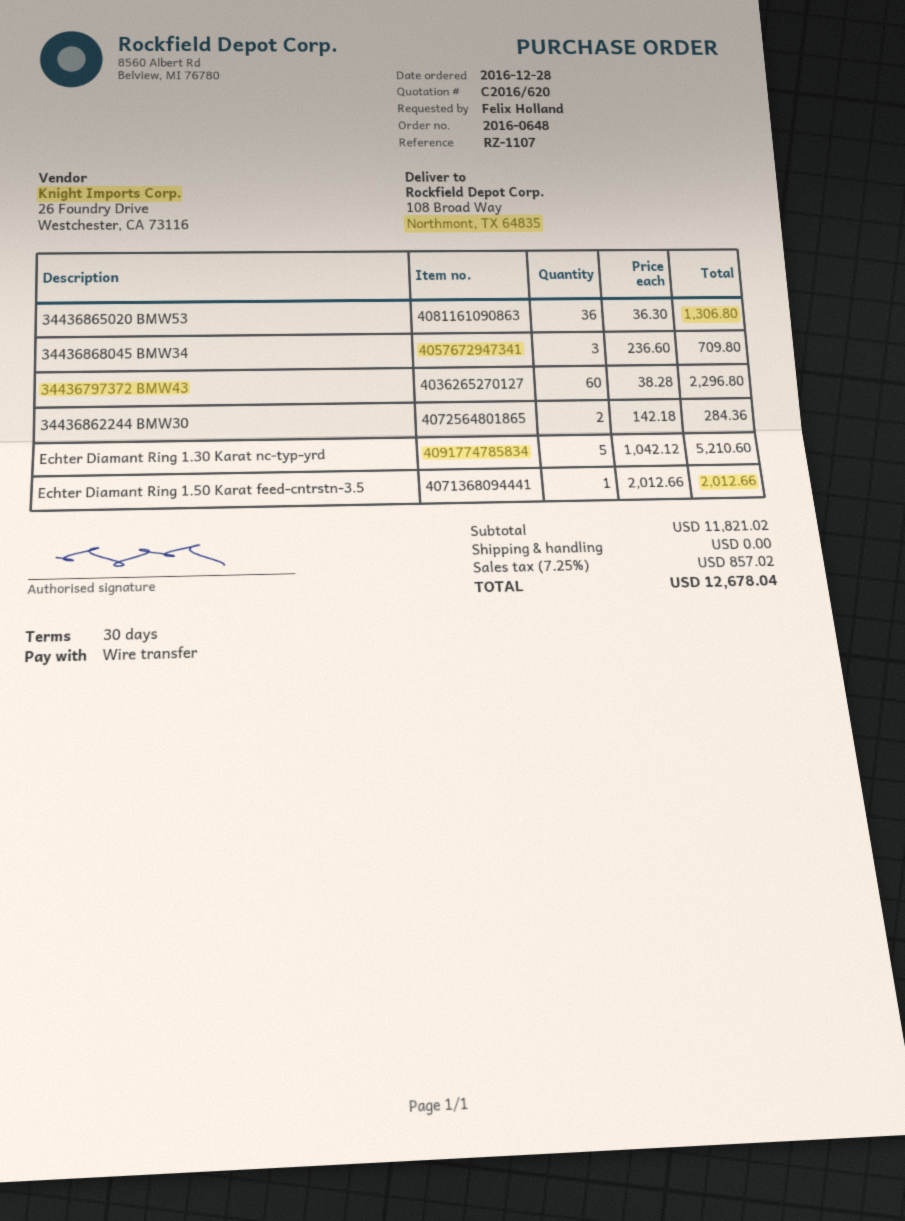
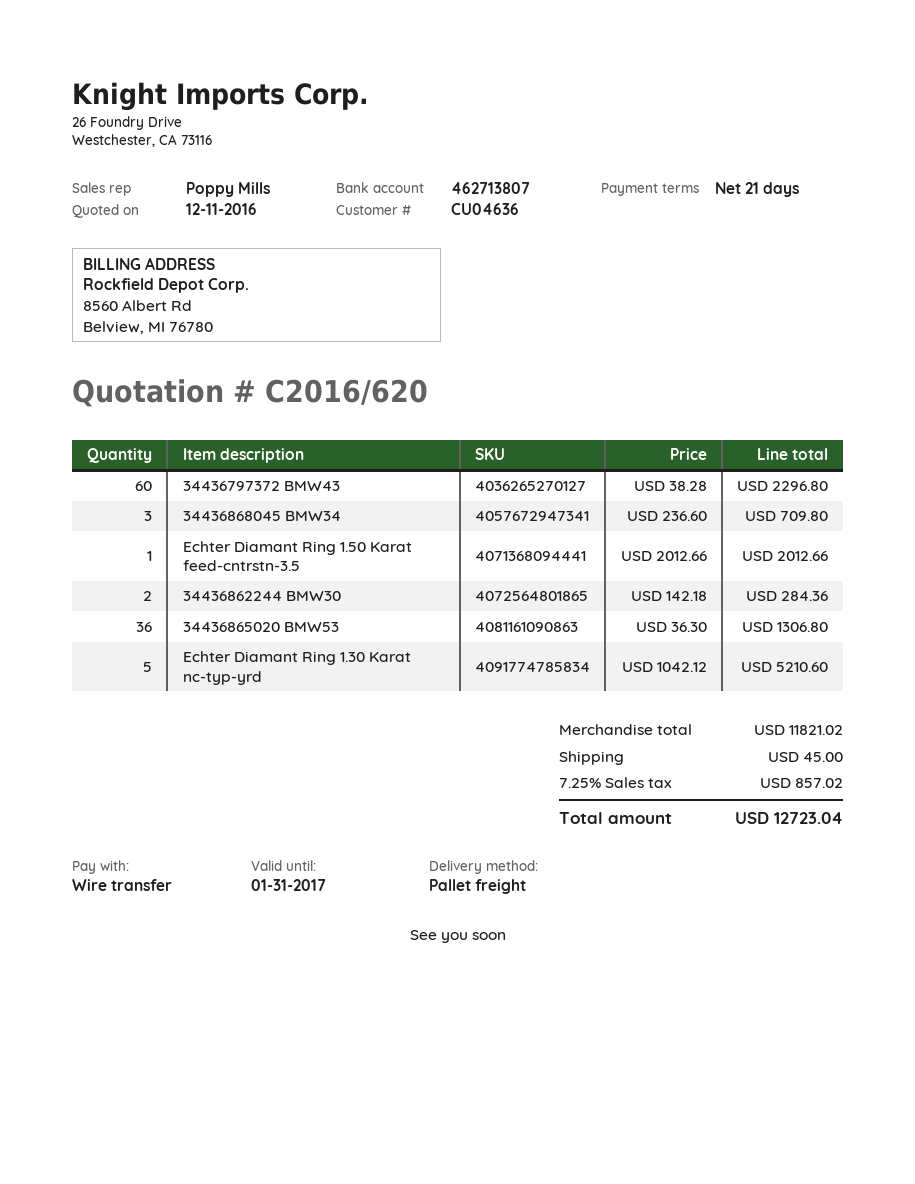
payment terms: 30 days -> 21 days
shipping: 0.00 -> 45.00
total: 12678.04 -> 12723.04

